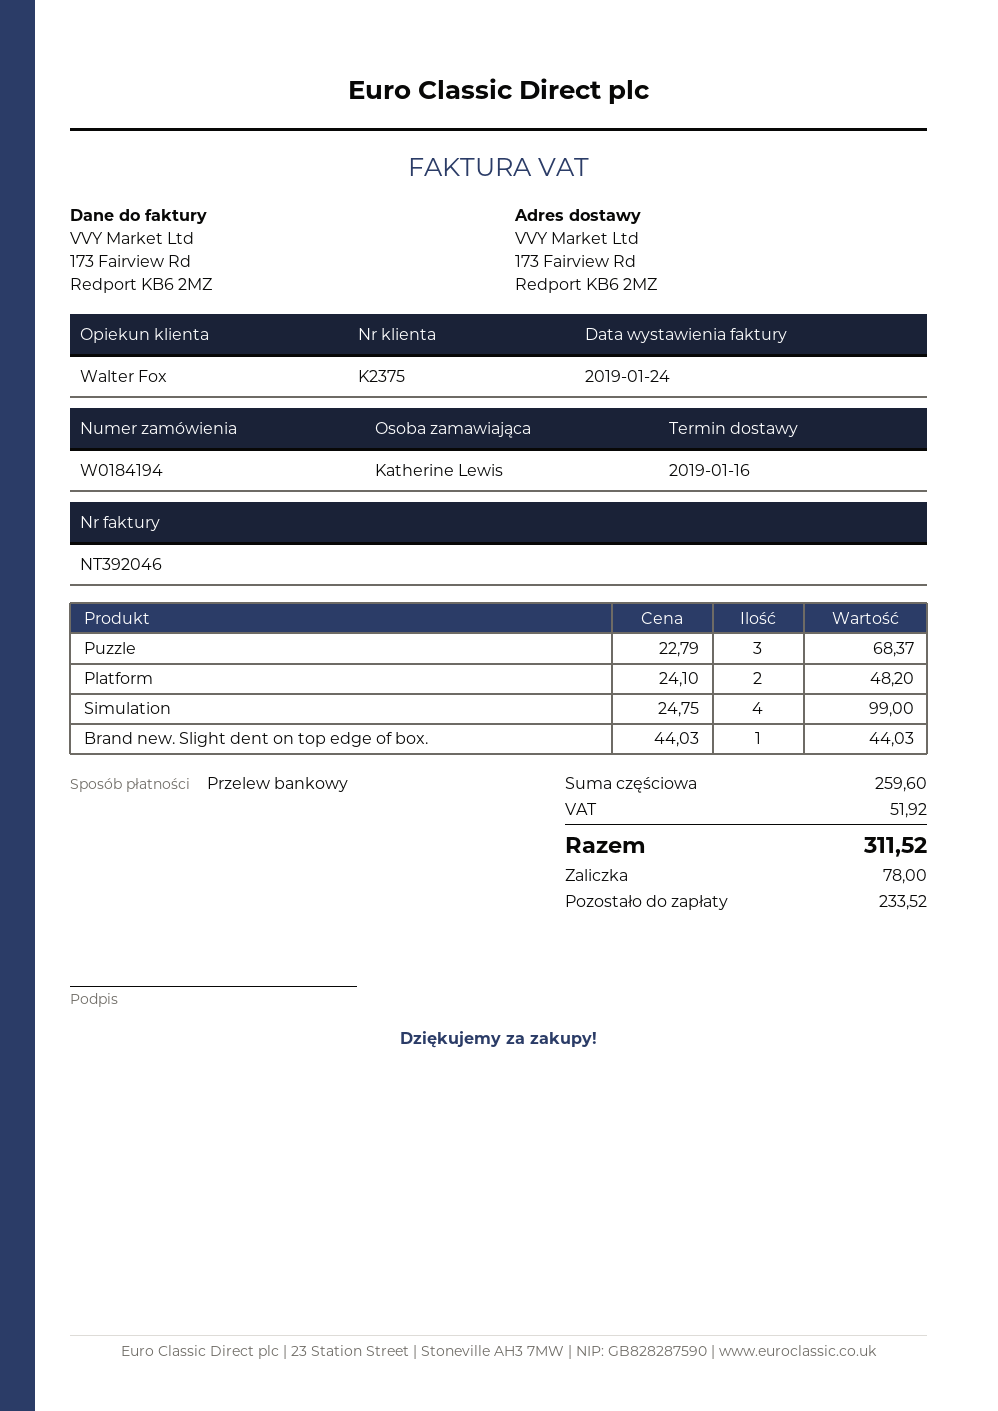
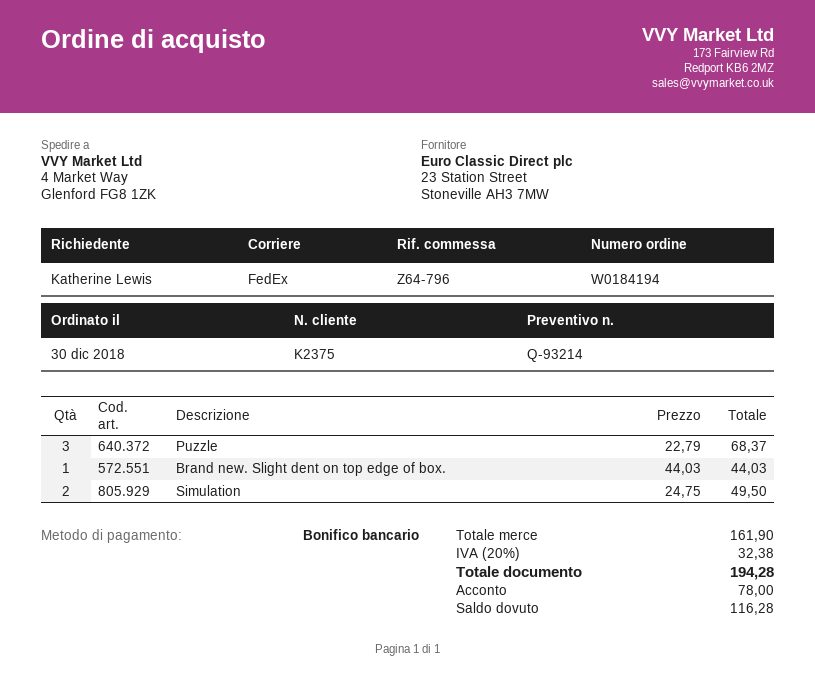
ship to: 173 Fairview Rd, Redport KB6 2MZ -> 4 Market Way, Glenford FG8 1ZK
Platform: 2 x 24.10 = 48.20 -> none
Simulation: 4 x 24.75 = 99.00 -> 2 x 24.75 = 49.50
subtotal: 259.60 -> 161.90
tax: 51.92 -> 32.38
total: 311.52 -> 194.28
balance: 233.52 -> 116.28

